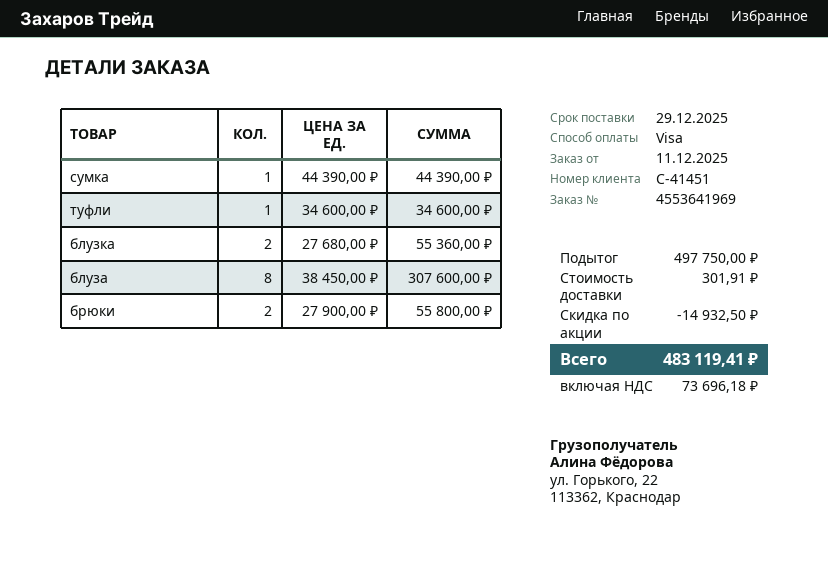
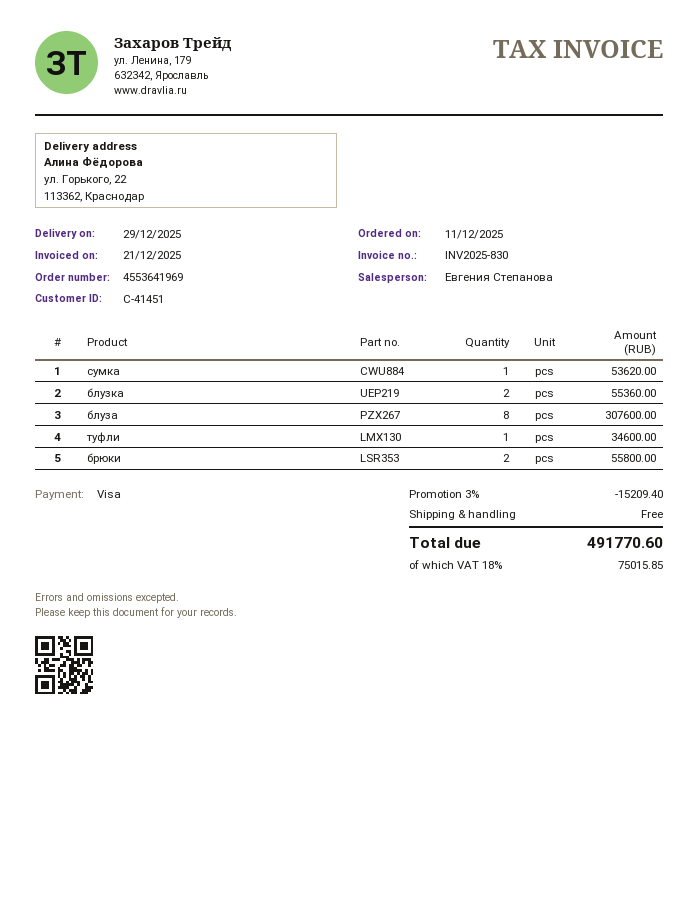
сумка: 1 for 44390.00 -> 1 for 53620.00
discount: 14932.50 -> 15209.40
shipping: 301.91 -> 0.00
tax: 73696.18 -> 75015.85
total: 483119.41 -> 491770.60

